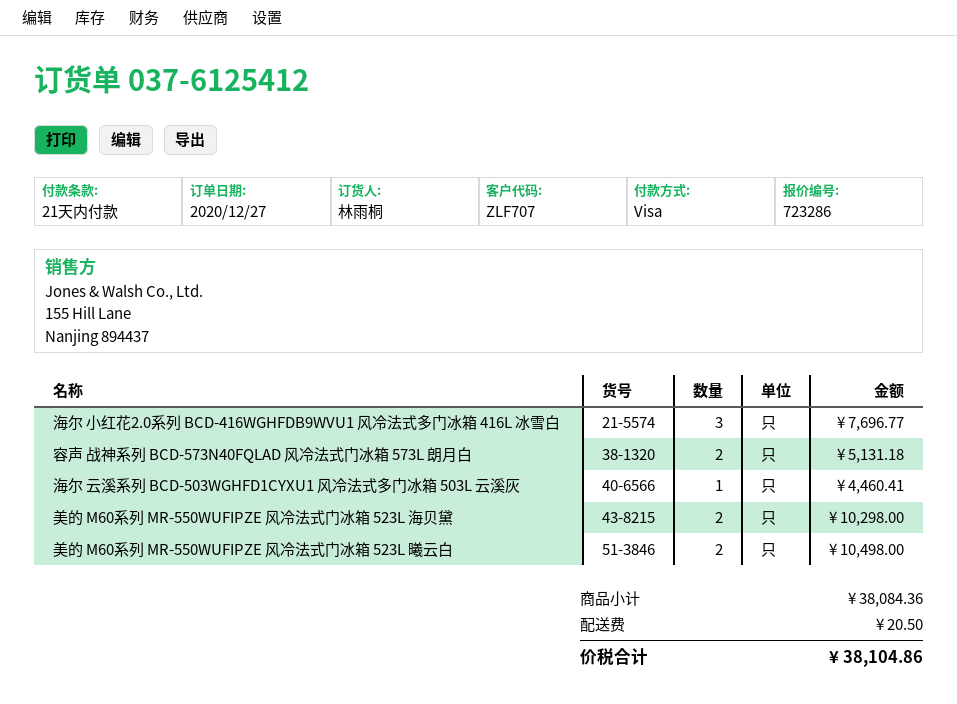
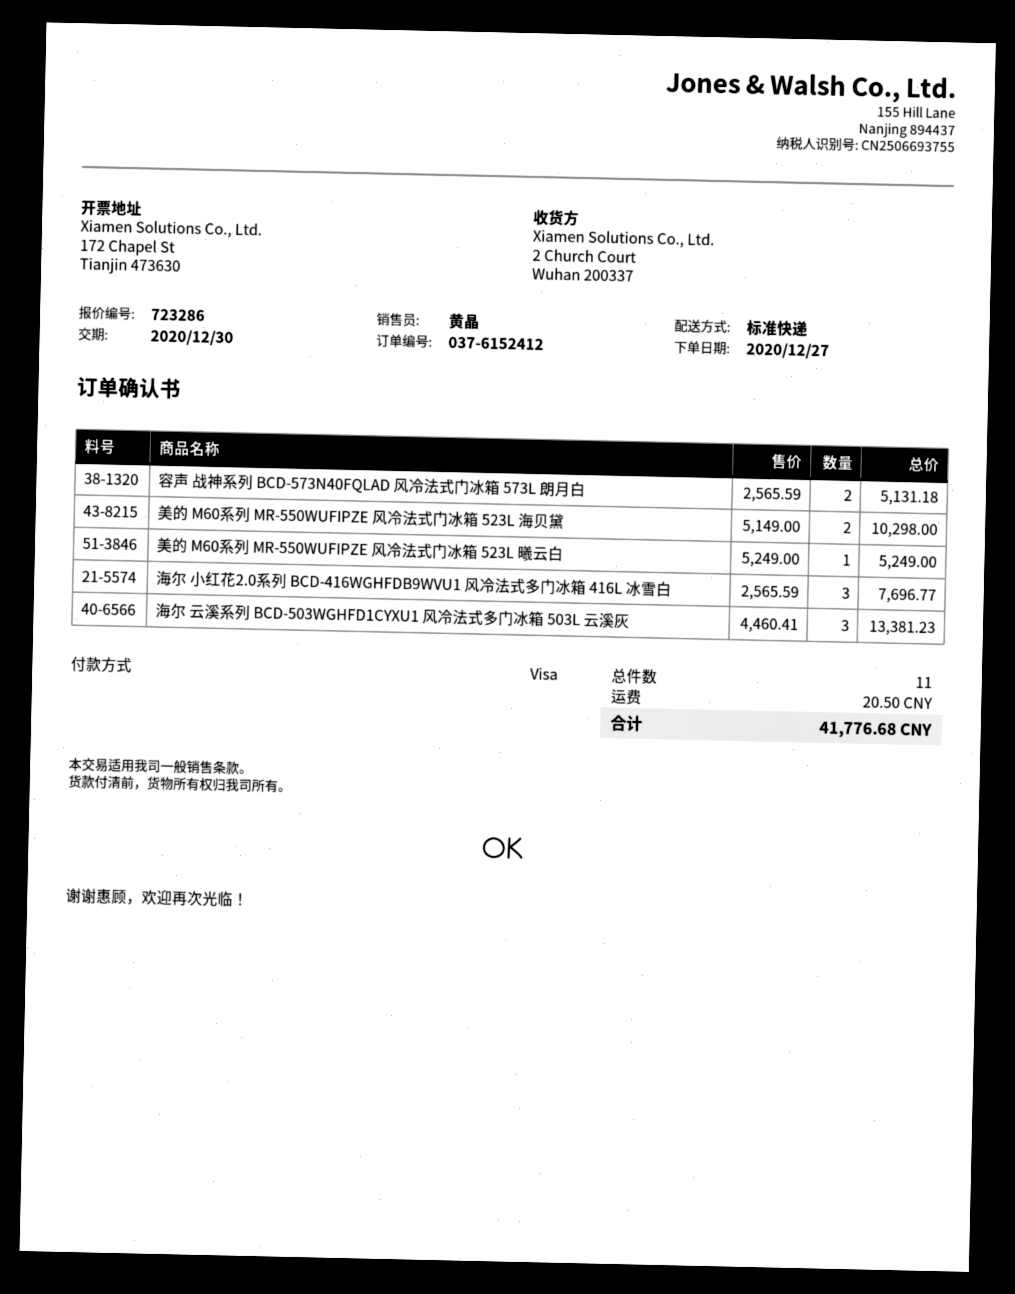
order number: 037-6125412 -> 037-6152412
海尔 云溪系列 BCD-503WGHFD1CYXU1 风冷法式多门冰箱 503L 云溪灰: 1 for 4460.41 -> 3 for 13381.23
美的 M60系列 MR-550WUFIPZE 风冷法式门冰箱 523L 曦云白: 2 for 10498.00 -> 1 for 5249.00
total: 38104.86 -> 41776.68

